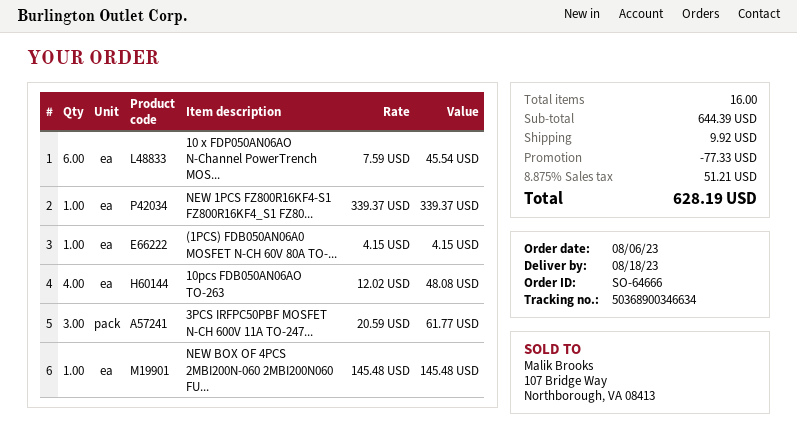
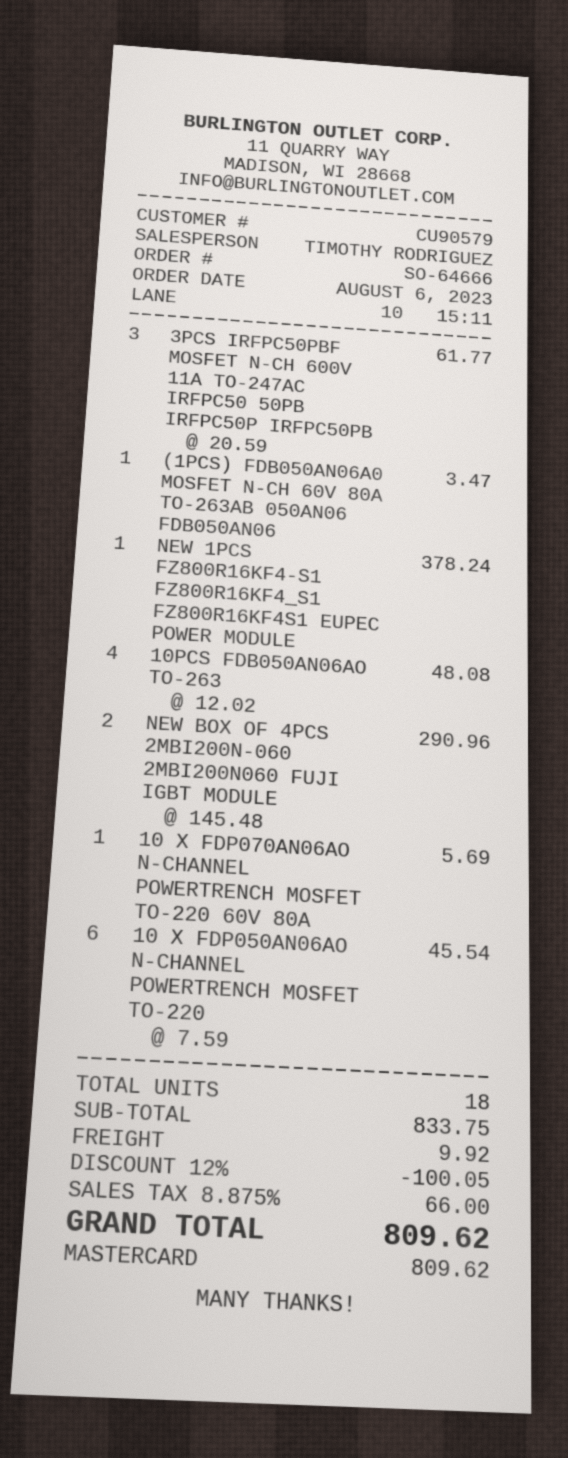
NEW 1PCS FZ800R16KF4-S1 FZ800R16KF4_S1 FZ80...: 1 x 339.37 = 339.37 -> 1 x 378.24 = 378.24
(1PCS) FDB050AN06A0 MOSFET N-CH 60V 80A TO-...: 1 x 4.15 = 4.15 -> 1 x 3.47 = 3.47
NEW BOX OF 4PCS 2MBI200N-060 2MBI200N060 FU...: 1 x 145.48 = 145.48 -> 2 x 145.48 = 290.96
10 X FDP070AN06AO N-CHANNEL POWERTRENCH MOSFET TO-220 60V 80A: none -> 1 x 5.69 = 5.69
total quantity: 16 -> 18
subtotal: 644.39 -> 833.75
discount: 77.33 -> 100.05
tax: 8.875% = 51.21 -> 8.875% = 66.00
total: 628.19 -> 809.62

